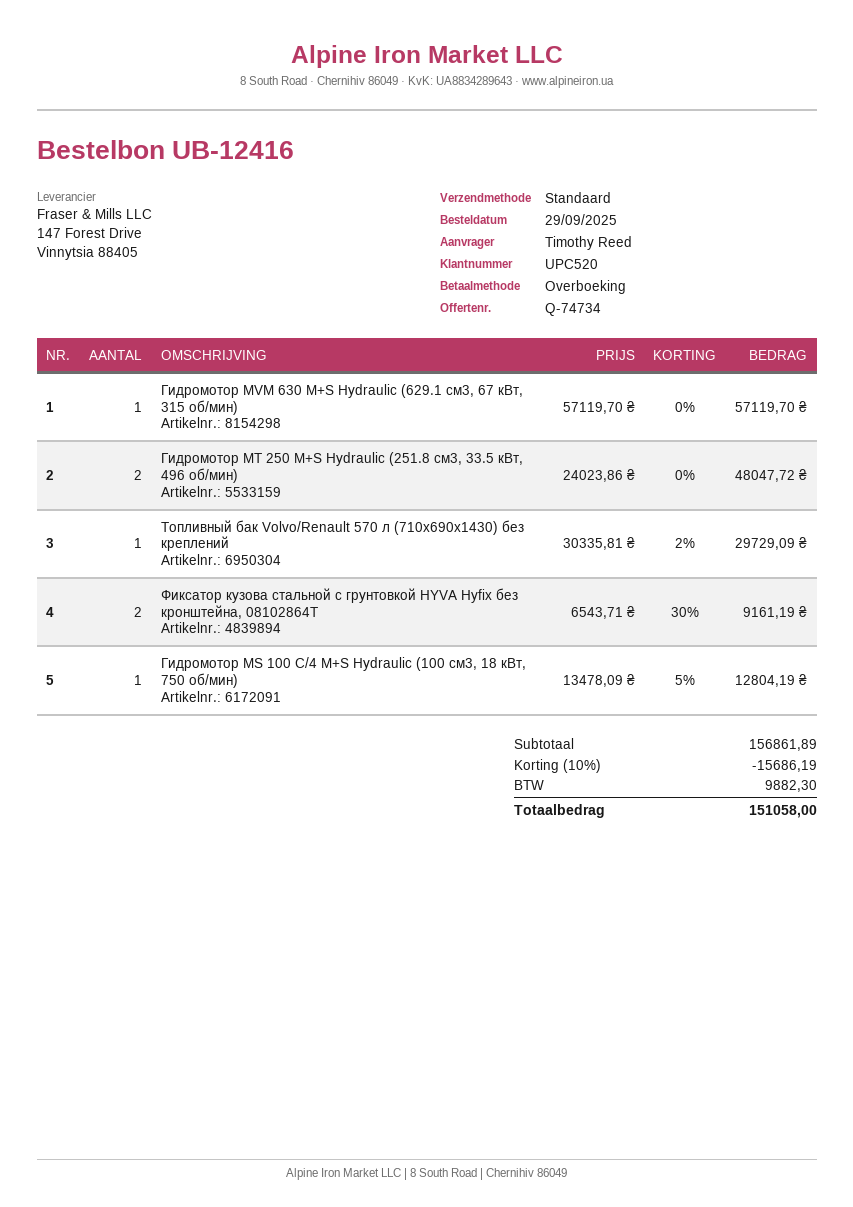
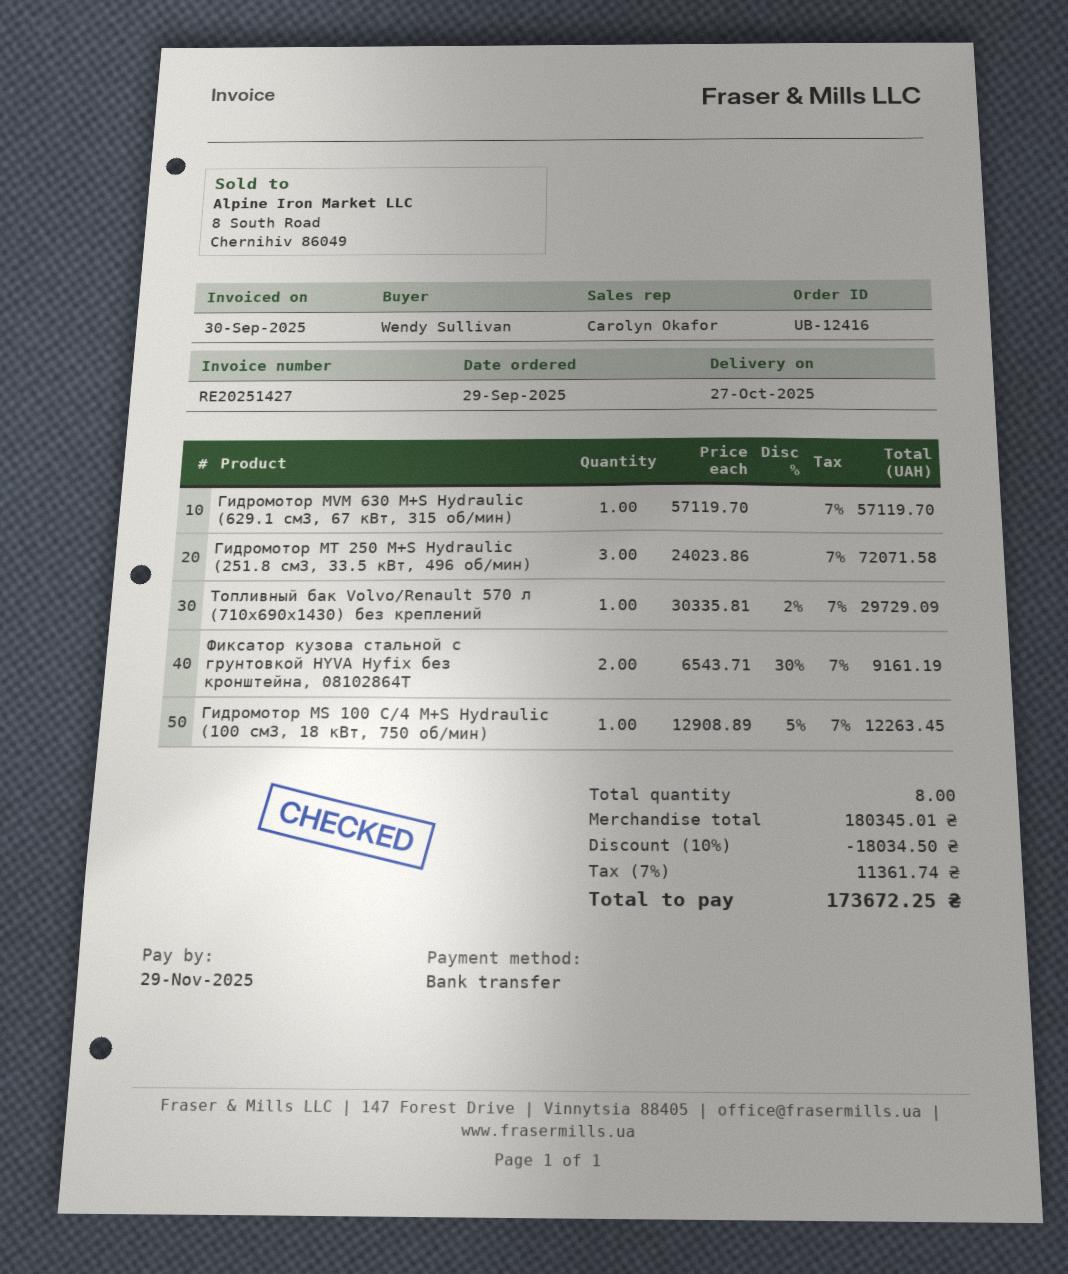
ordered by: Timothy Reed -> Wendy Sullivan
Гидромотор MT 250 M+S Hydraulic (251.8 см3, 33.5 кВт, 496 об/мин): 2 x 24023.86 = 48047.72 -> 3 x 24023.86 = 72071.58
Гидромотор MS 100 C/4 M+S Hydraulic (100 см3, 18 кВт, 750 об/мин): 1 x 13478.09 - 5% = 12804.19 -> 1 x 12908.89 - 5% = 12263.45
subtotal: 156861.89 -> 180345.01
discount: 10% = 15686.19 -> 10% = 18034.50
tax: 9882.30 -> 11361.74
total: 151058.00 -> 173672.25

